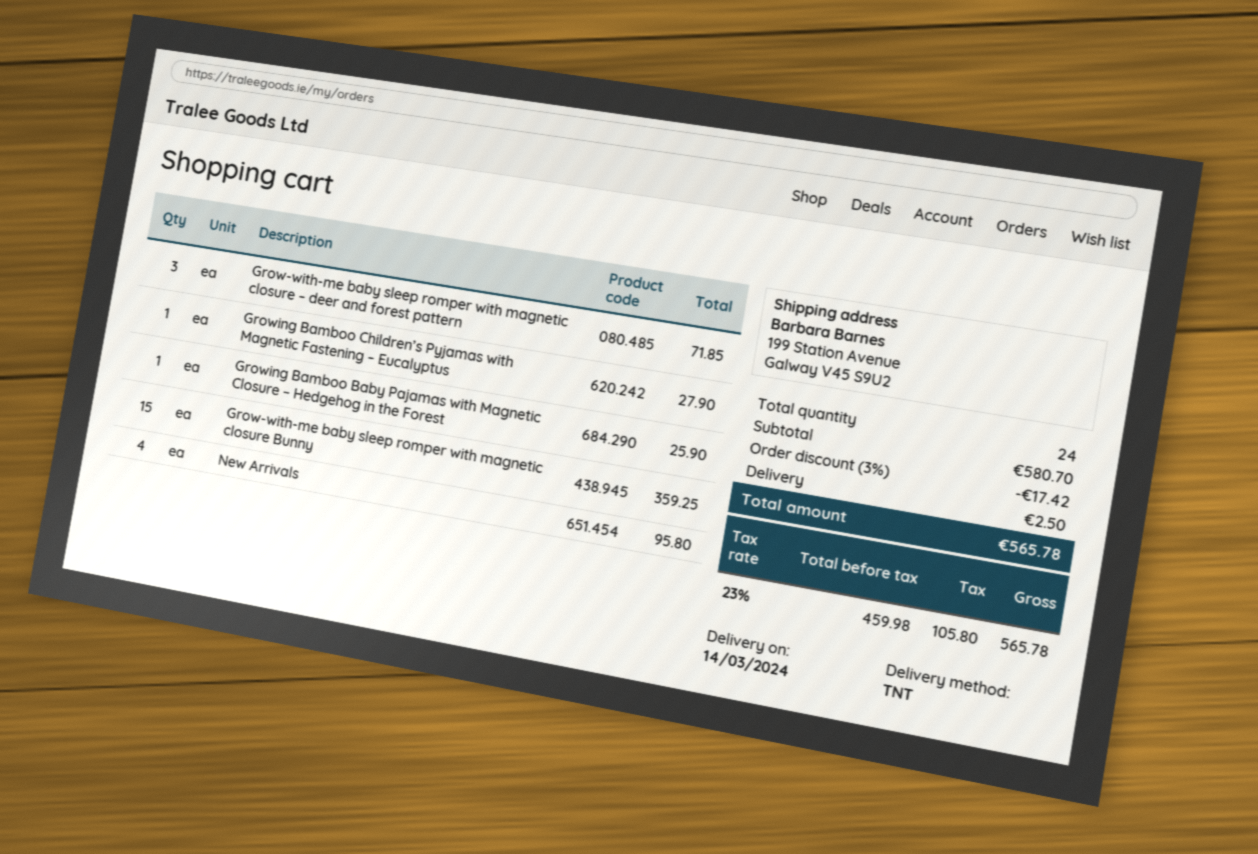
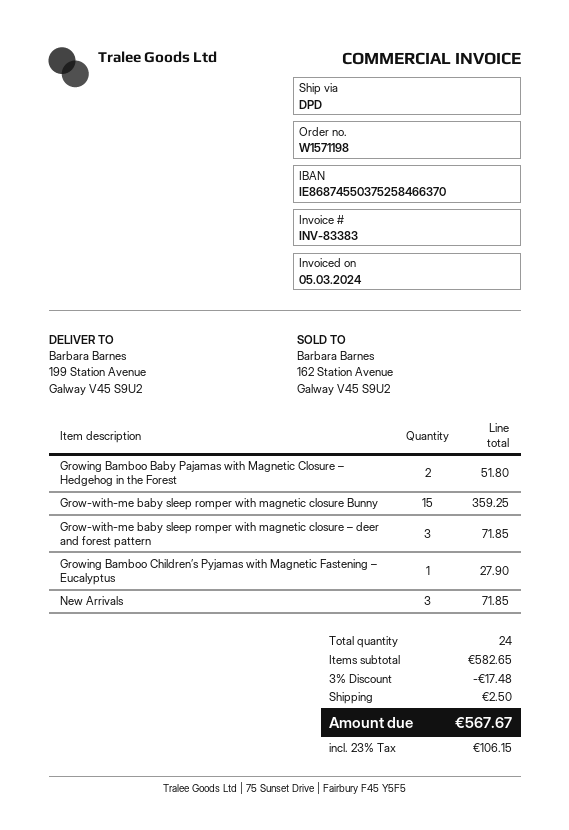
shipping method: TNT -> DPD
Growing Bamboo Baby Pajamas with Magnetic Closure – Hedgehog in the Forest: 1 for 25.90 -> 2 for 51.80
New Arrivals: 4 for 95.80 -> 3 for 71.85
subtotal: 580.70 -> 582.65
discount: 3% = 17.42 -> 3% = 17.48
tax: 23% = 105.80 -> 23% = 106.15
total: 565.78 -> 567.67

